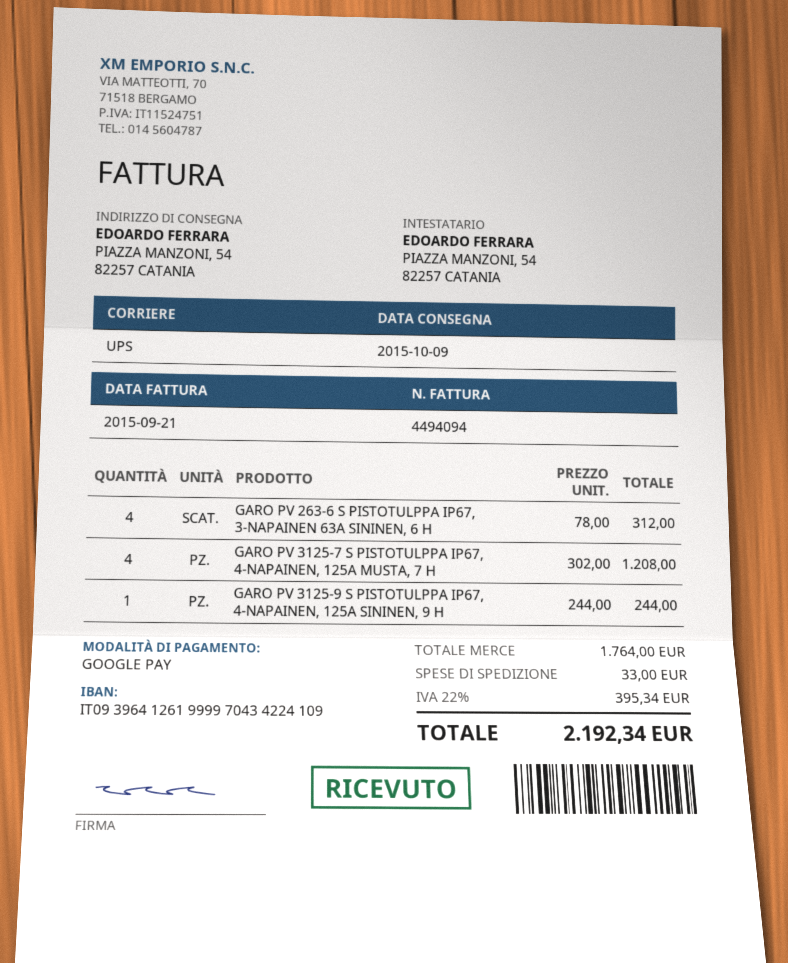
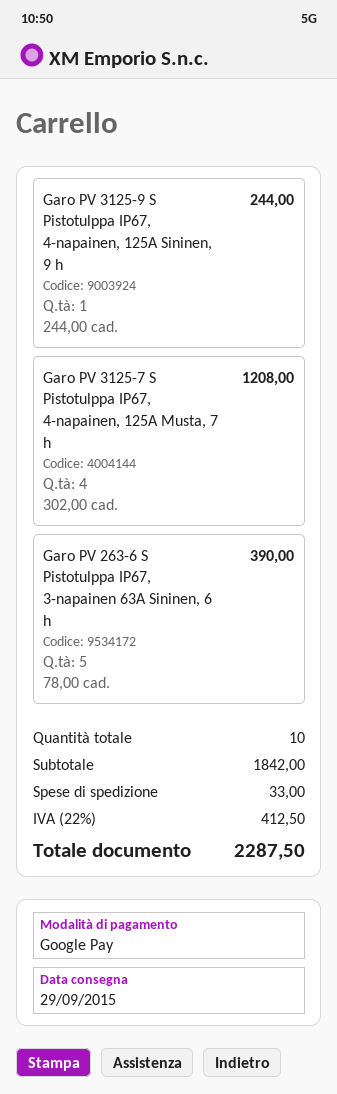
delivery date: 2015-10-09 -> 2015-09-29
GARO PV 263-6 S PISTOTULPPA IP67, 3-NAPAINEN 63A SININEN, 6 H: 4 x 78.00 = 312.00 -> 5 x 78.00 = 390.00
subtotal: 1764.00 -> 1842.00
tax: 22% = 395.34 -> 22% = 412.50
total: 2192.34 -> 2287.50

